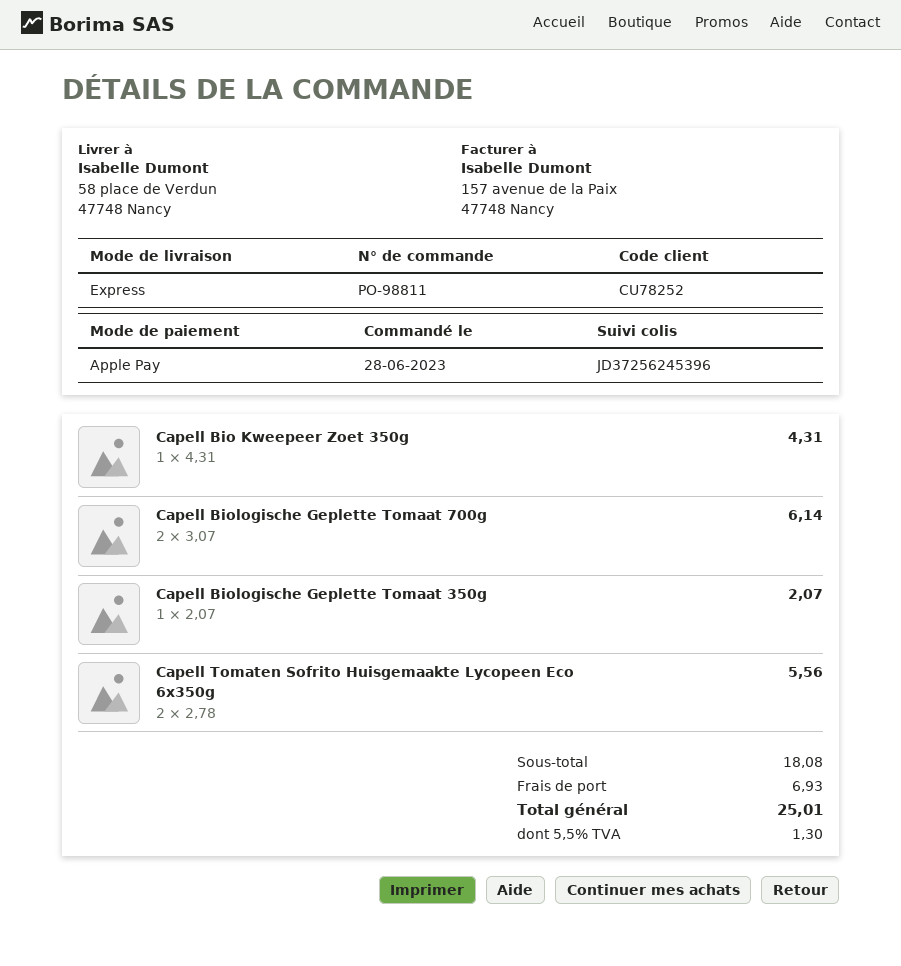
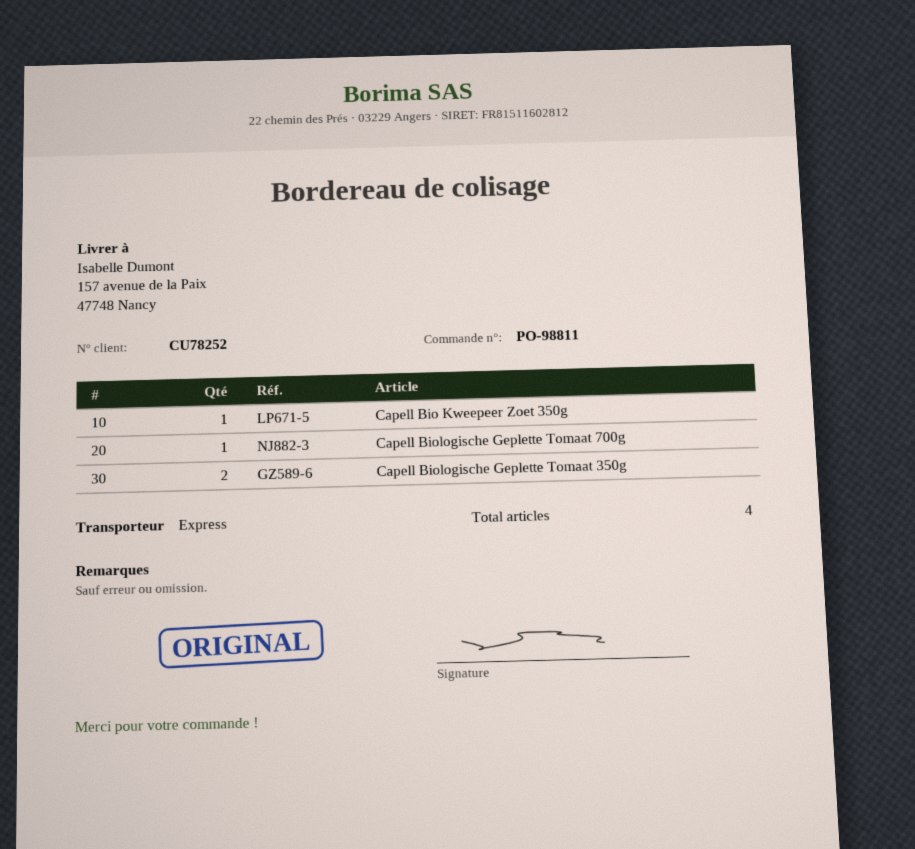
ship to: 58 place de Verdun, 47748 Nancy -> 157 avenue de la Paix, 47748 Nancy
Capell Biologische Geplette Tomaat 700g: 2 -> 1
Capell Biologische Geplette Tomaat 350g: 1 -> 2
Capell Tomaten Sofrito Huisgemaakte Lycopeen Eco 6x350g: 2 -> none

